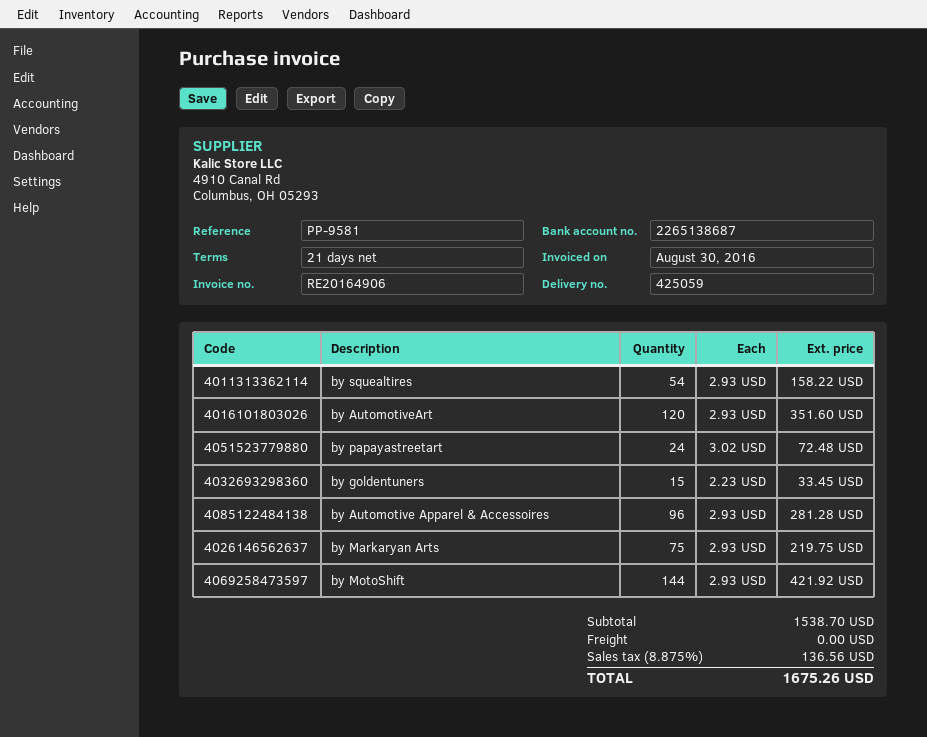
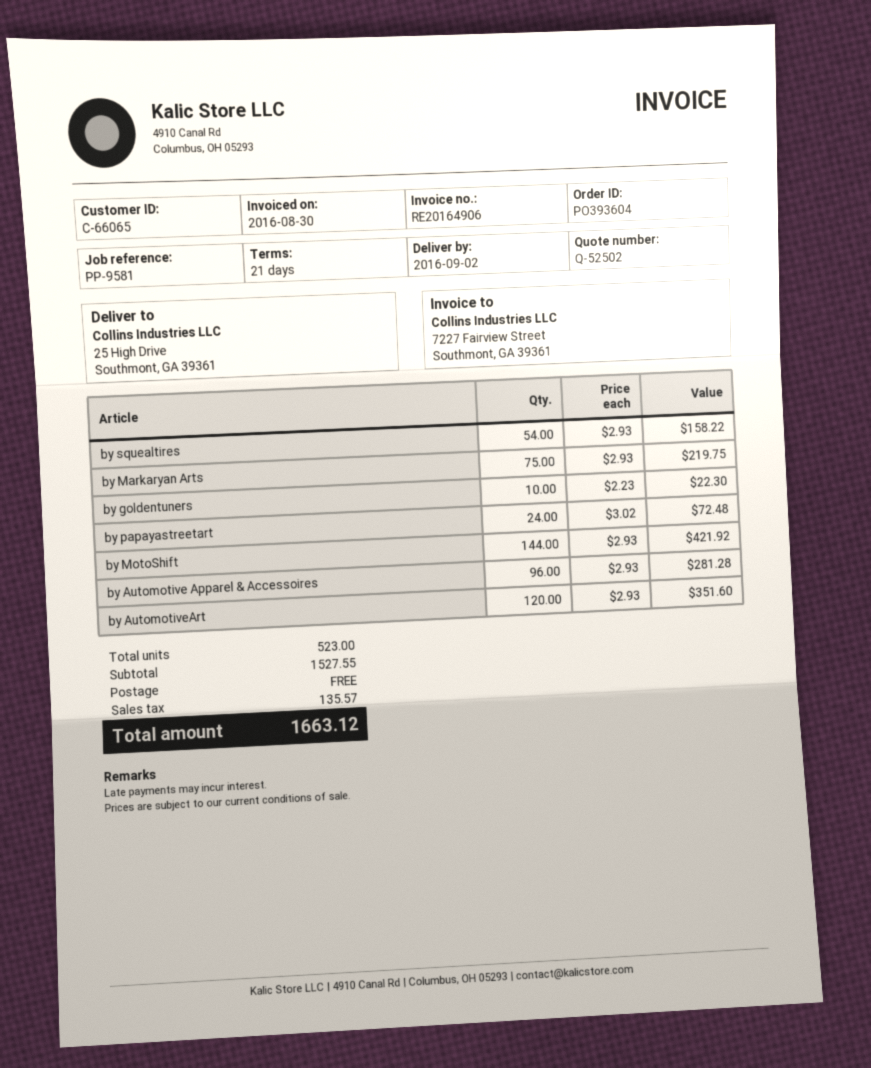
by goldentuners: 15 x 2.23 = 33.45 -> 10 x 2.23 = 22.30
subtotal: 1538.70 -> 1527.55
tax: 136.56 -> 135.57
total: 1675.26 -> 1663.12

